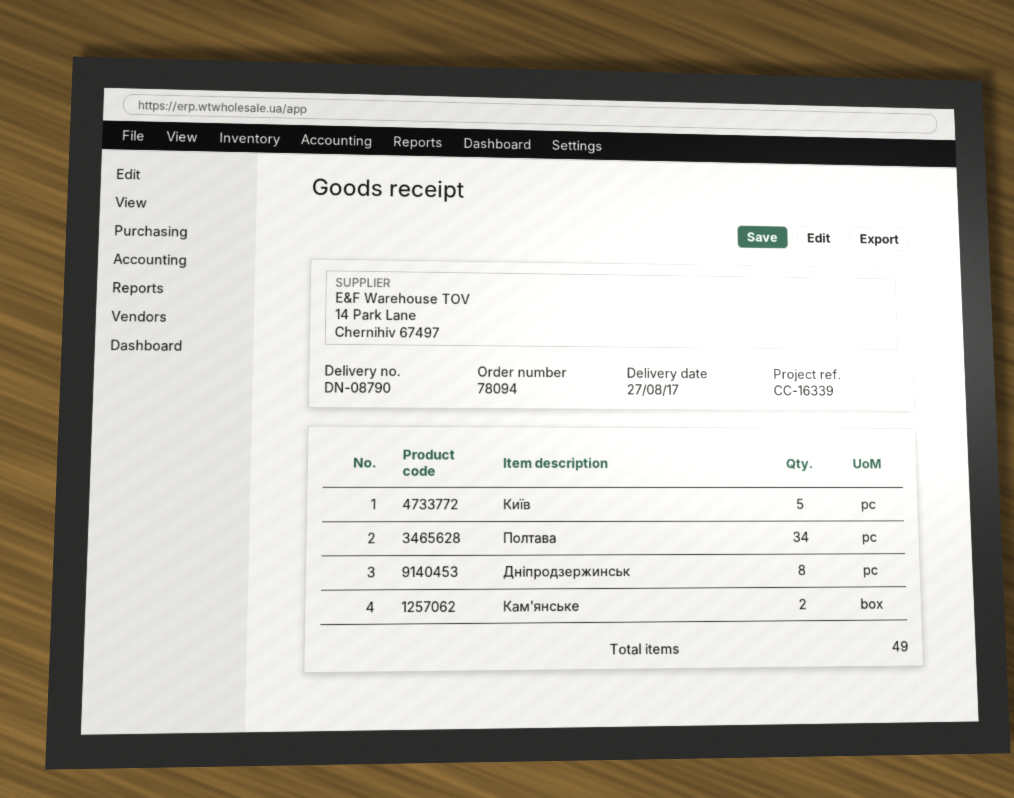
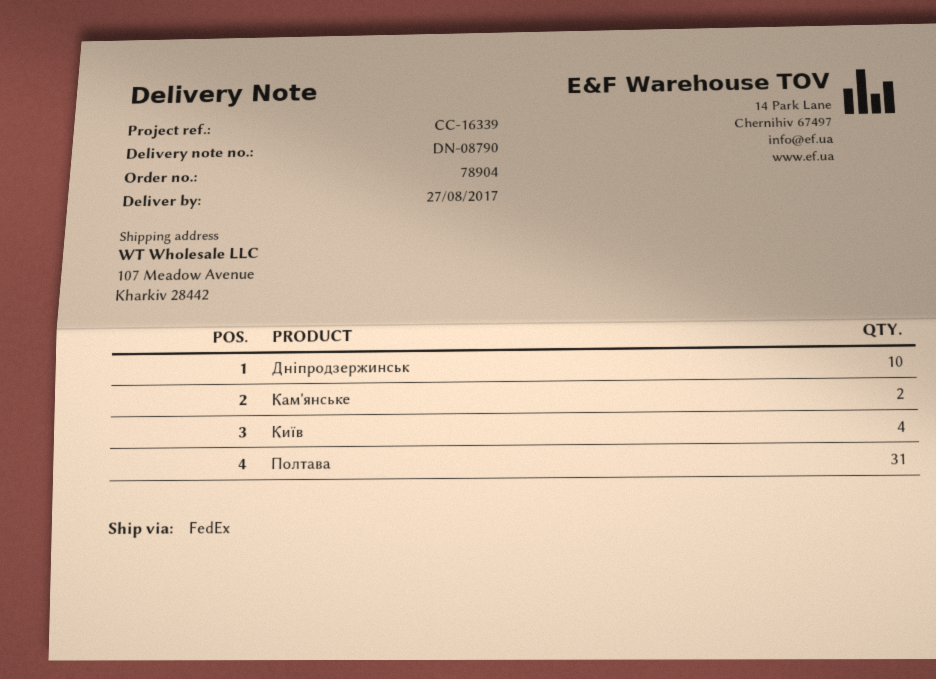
order number: 78094 -> 78904
Київ: 5 -> 4
Полтава: 34 -> 31
Дніпродзержинськ: 8 -> 10

